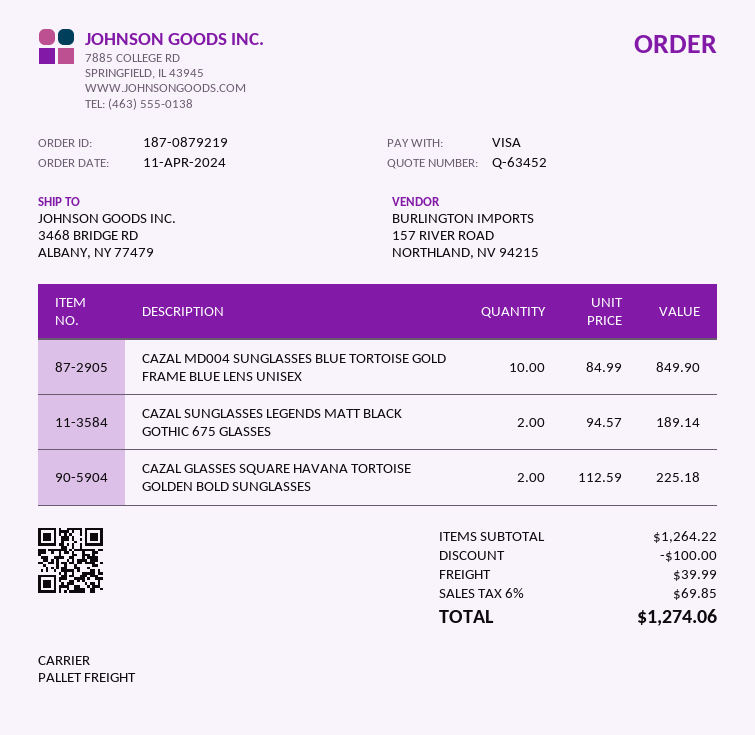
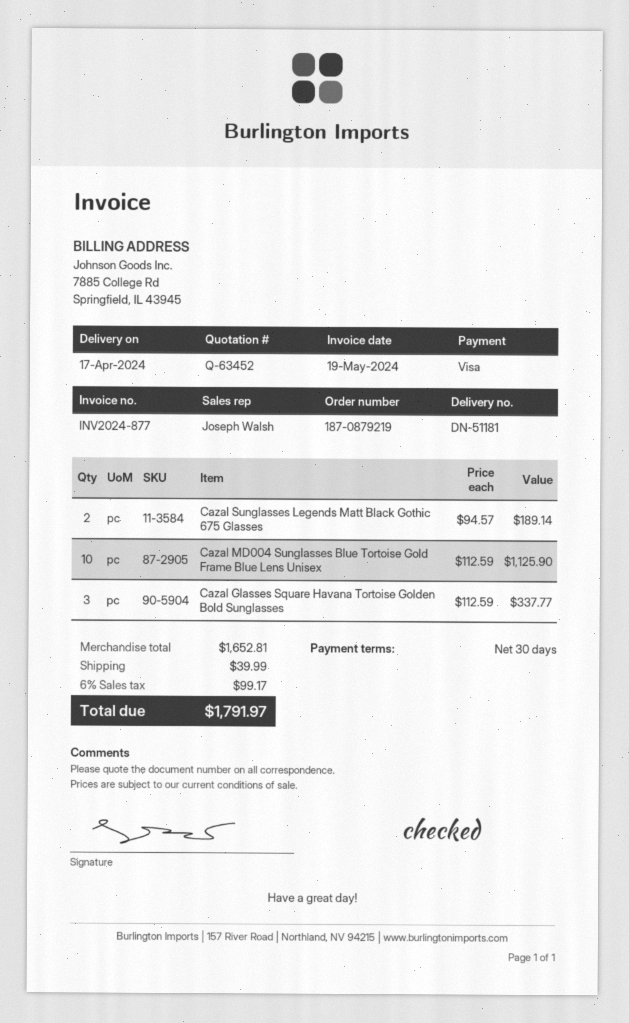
CAZAL MD004 SUNGLASSES BLUE TORTOISE GOLD FRAME BLUE LENS UNISEX: 10 x 84.99 = 849.90 -> 10 x 112.59 = 1125.90
CAZAL GLASSES SQUARE HAVANA TORTOISE GOLDEN BOLD SUNGLASSES: 2 x 112.59 = 225.18 -> 3 x 112.59 = 337.77
subtotal: 1264.22 -> 1652.81
discount: 100.00 -> none
tax: 6% = 69.85 -> 6% = 99.17
total: 1274.06 -> 1791.97

